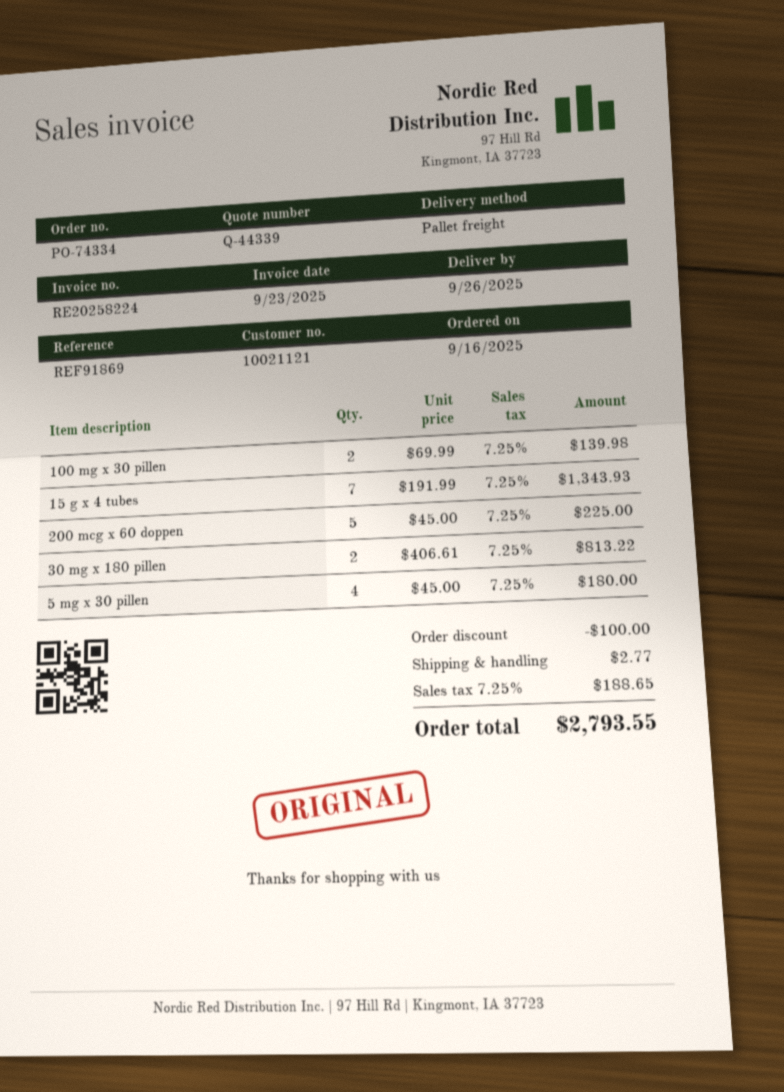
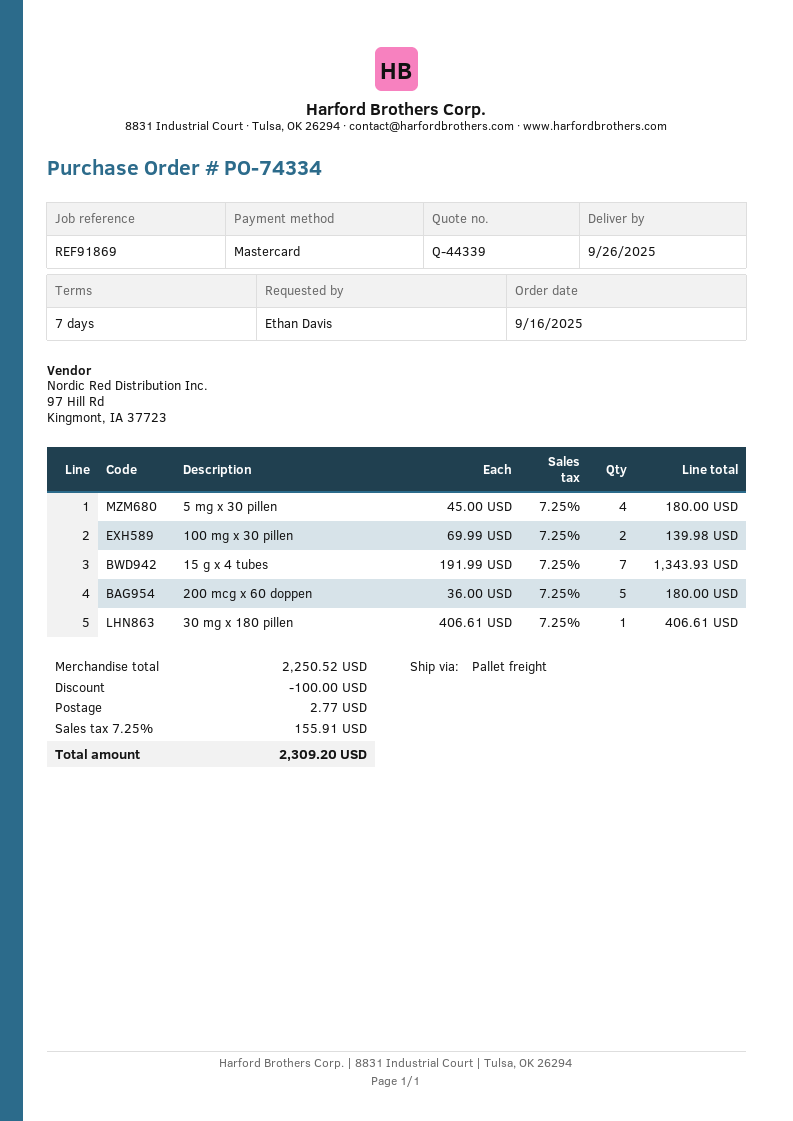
200 mcg x 60 doppen: 5 x 45.00 = 225.00 -> 5 x 36.00 = 180.00
30 mg x 180 pillen: 2 x 406.61 = 813.22 -> 1 x 406.61 = 406.61
tax: 7.25% = 188.65 -> 7.25% = 155.91
total: 2793.55 -> 2309.20

